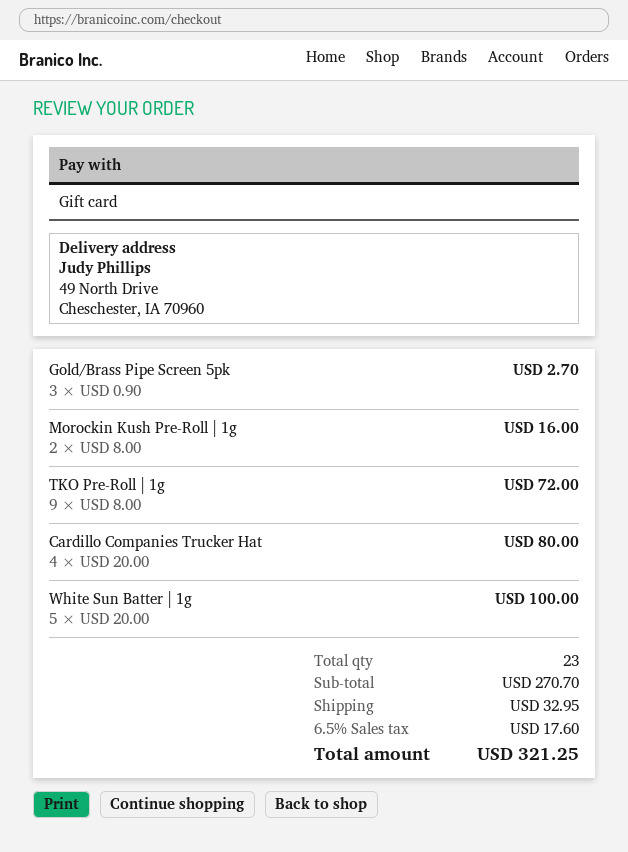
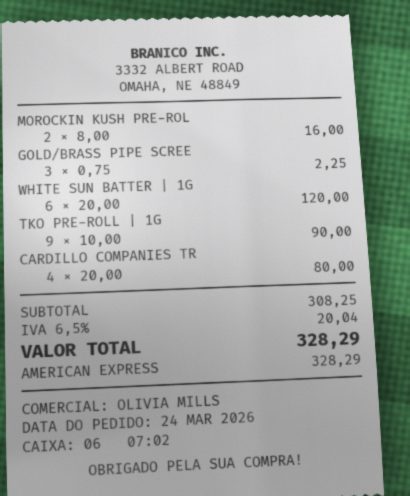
payment method: gift card -> American Express
Gold/Brass Pipe Screen 5pk: 3 x 0.90 = 2.70 -> 3 x 0.75 = 2.25
TKO Pre-Roll | 1g: 9 x 8.00 = 72.00 -> 9 x 10.00 = 90.00
White Sun Batter | 1g: 5 x 20.00 = 100.00 -> 6 x 20.00 = 120.00
subtotal: 270.70 -> 308.25
shipping: 32.95 -> none
tax: 6.5% = 17.60 -> 6.5% = 20.04
total: 321.25 -> 328.29

